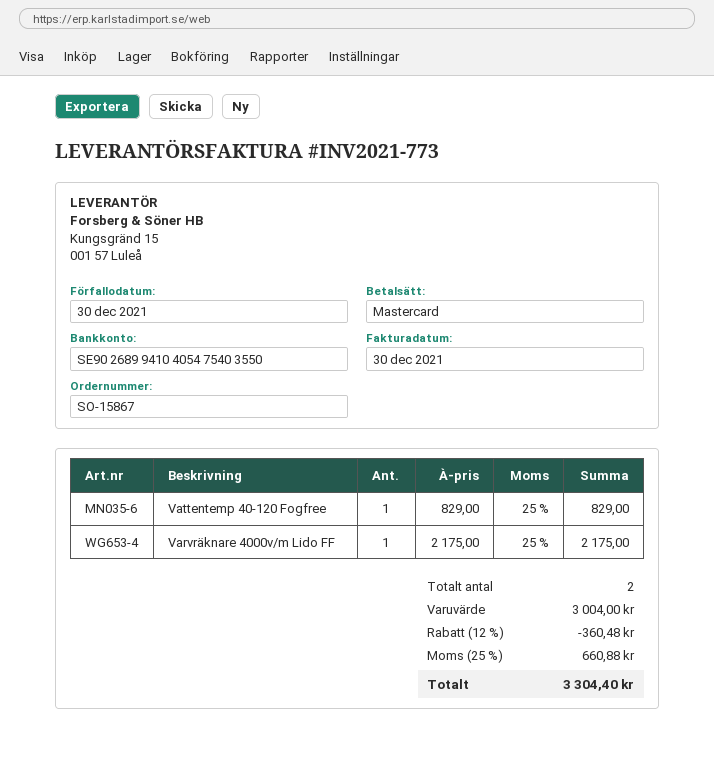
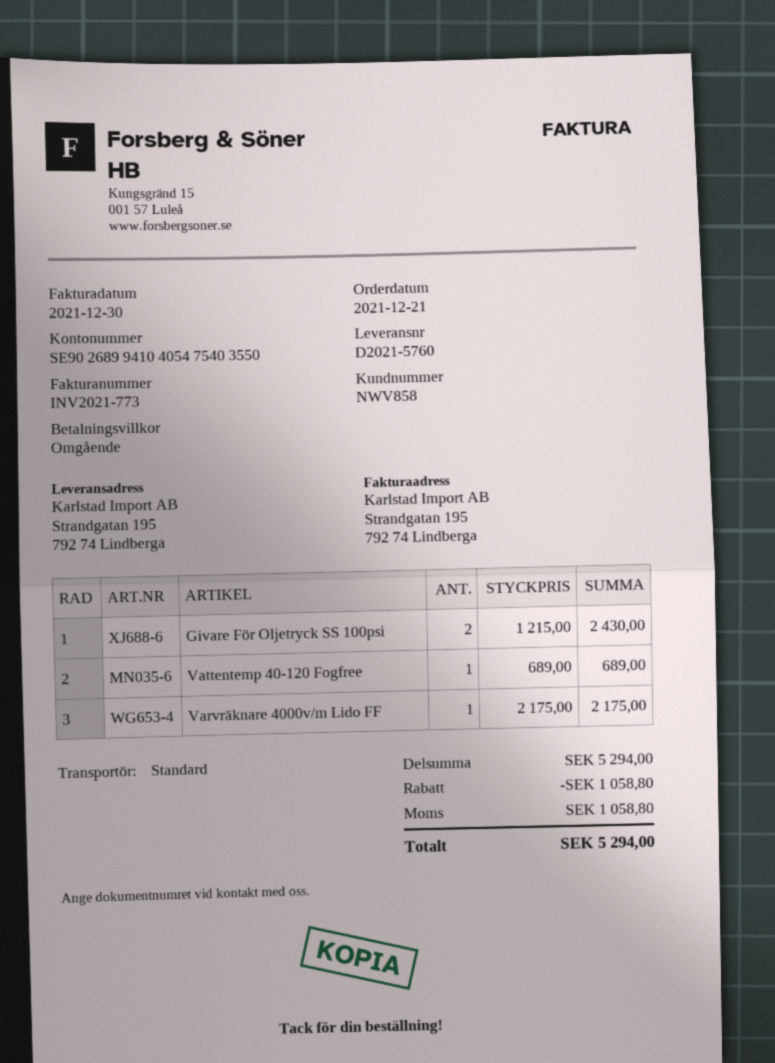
Vattentemp 40-120 Fogfree: 1 x 829.00 = 829.00 -> 1 x 689.00 = 689.00
Givare För Oljetryck SS 100psi: none -> 2 x 1215.00 = 2430.00
subtotal: 3004.00 -> 5294.00
discount: 360.48 -> 1058.80
tax: 660.88 -> 1058.80
total: 3304.40 -> 5294.00

